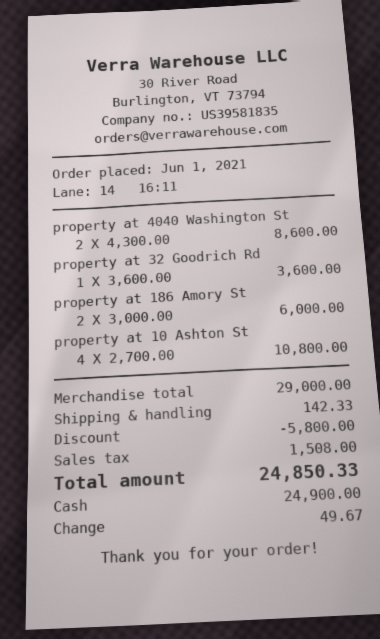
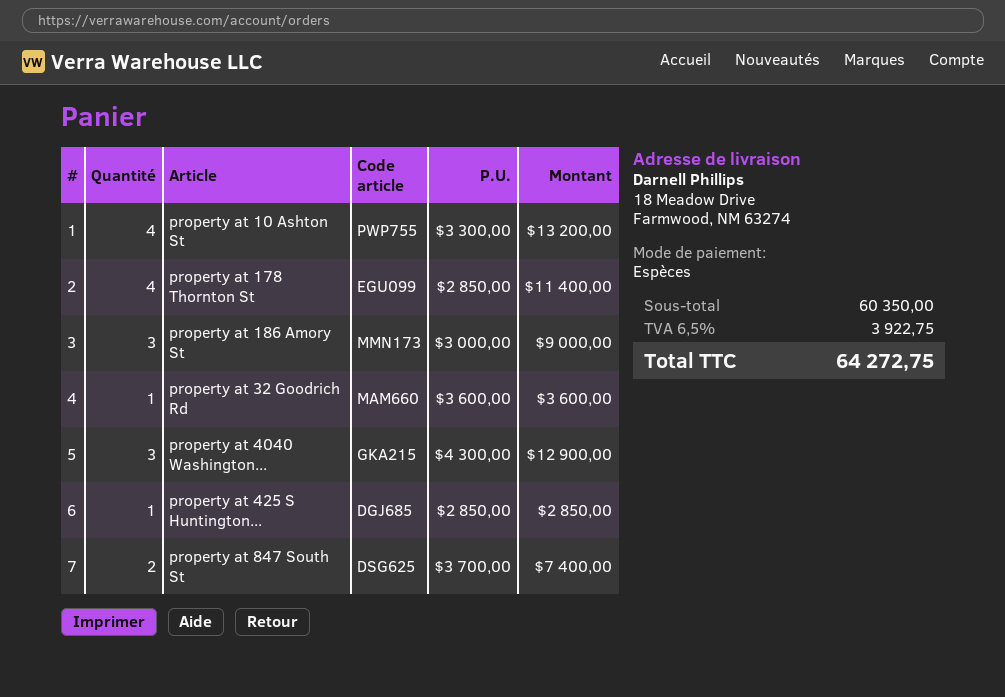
property at 4040 Washington St: 2 x 4300.00 = 8600.00 -> 3 x 4300.00 = 12900.00
property at 186 Amory St: 2 x 3000.00 = 6000.00 -> 3 x 3000.00 = 9000.00
property at 10 Ashton St: 4 x 2700.00 = 10800.00 -> 4 x 3300.00 = 13200.00
property at 178 Thornton St: none -> 4 x 2850.00 = 11400.00
property at 425 S Huntington...: none -> 1 x 2850.00 = 2850.00
property at 847 South St: none -> 2 x 3700.00 = 7400.00
subtotal: 29000.00 -> 60350.00
discount: 5800.00 -> none
shipping: 142.33 -> none
tax: 1508.00 -> 3922.75
total: 24850.33 -> 64272.75

